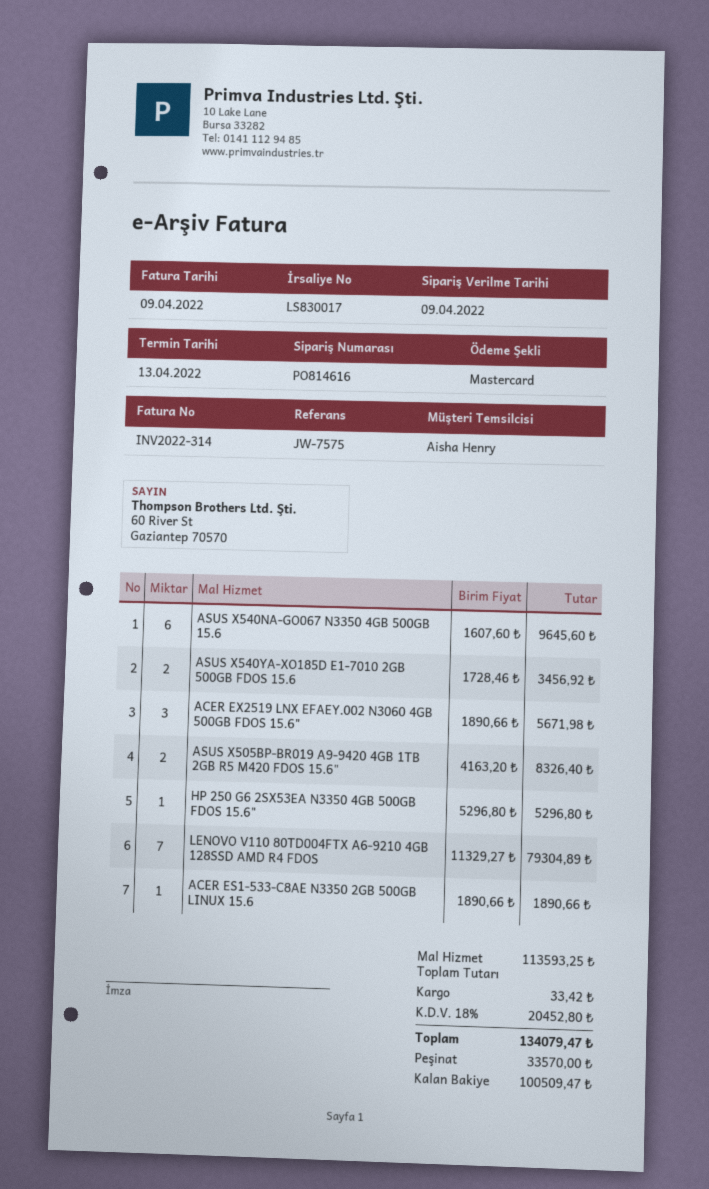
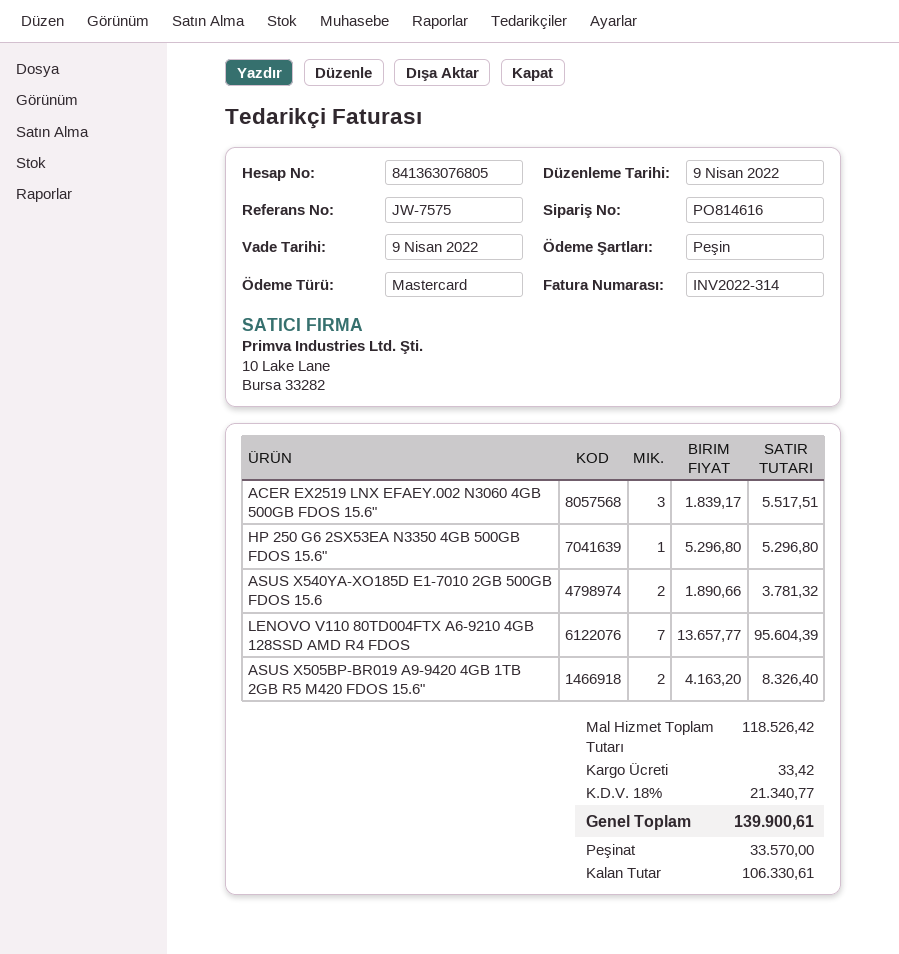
ASUS X540NA-GO067 N3350 4GB 500GB 15.6: 6 x 1607.60 = 9645.60 -> none
ASUS X540YA-XO185D E1-7010 2GB 500GB FDOS 15.6: 2 x 1728.46 = 3456.92 -> 2 x 1890.66 = 3781.32
ACER EX2519 LNX EFAEY.002 N3060 4GB 500GB FDOS 15.6": 3 x 1890.66 = 5671.98 -> 3 x 1839.17 = 5517.51
LENOVO V110 80TD004FTX A6-9210 4GB 128SSD AMD R4 FDOS: 7 x 11329.27 = 79304.89 -> 7 x 13657.77 = 95604.39
ACER ES1-533-C8AE N3350 2GB 500GB LINUX 15.6: 1 x 1890.66 = 1890.66 -> none
subtotal: 113593.25 -> 118526.42
tax: 18% = 20452.80 -> 18% = 21340.77
total: 134079.47 -> 139900.61
balance: 100509.47 -> 106330.61

